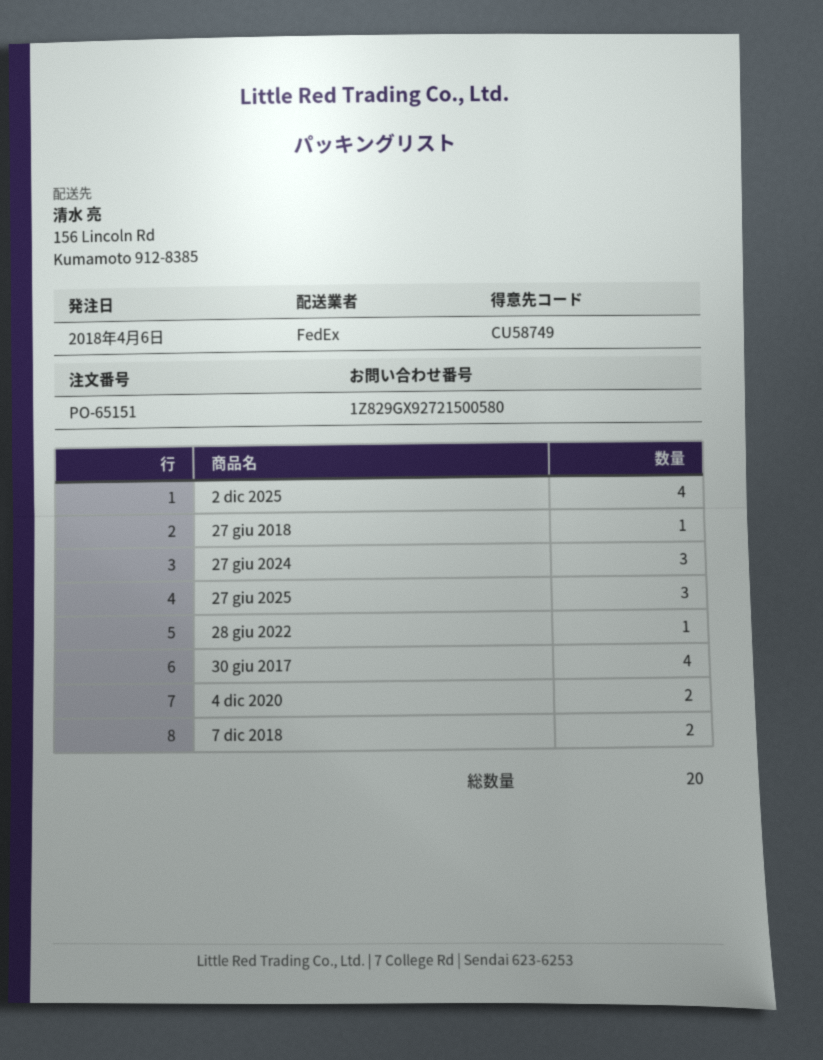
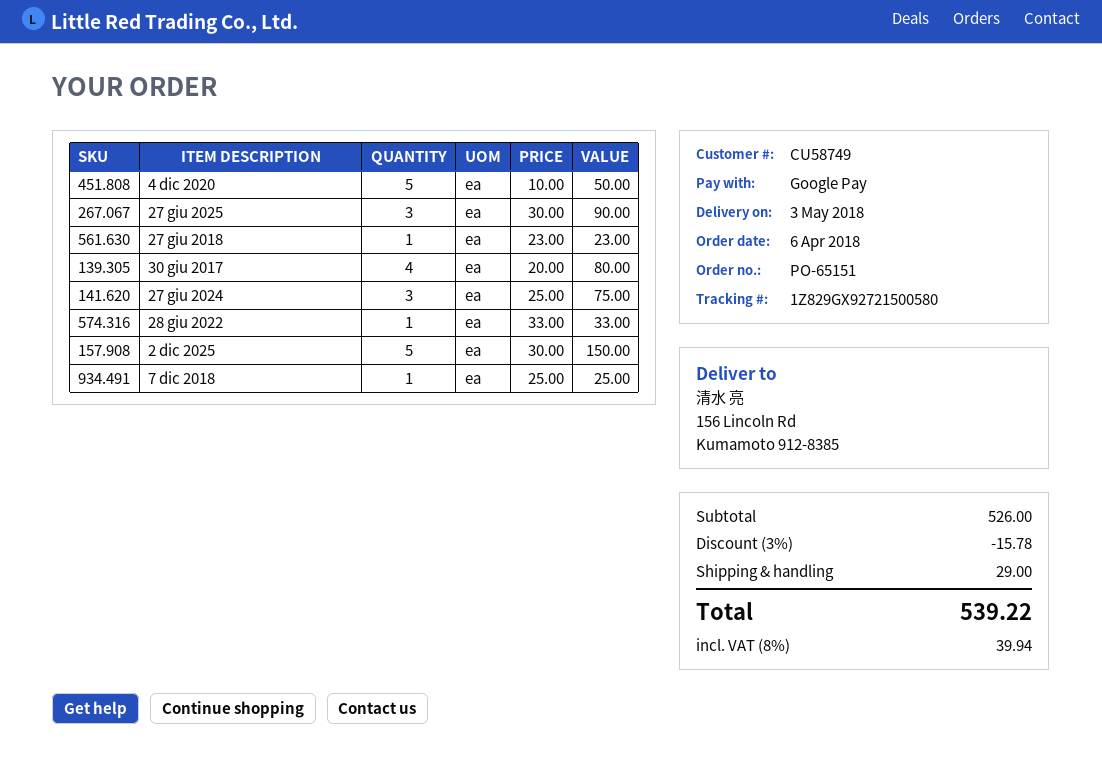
2 dic 2025: 4 -> 5
4 dic 2020: 2 -> 5
7 dic 2018: 2 -> 1

